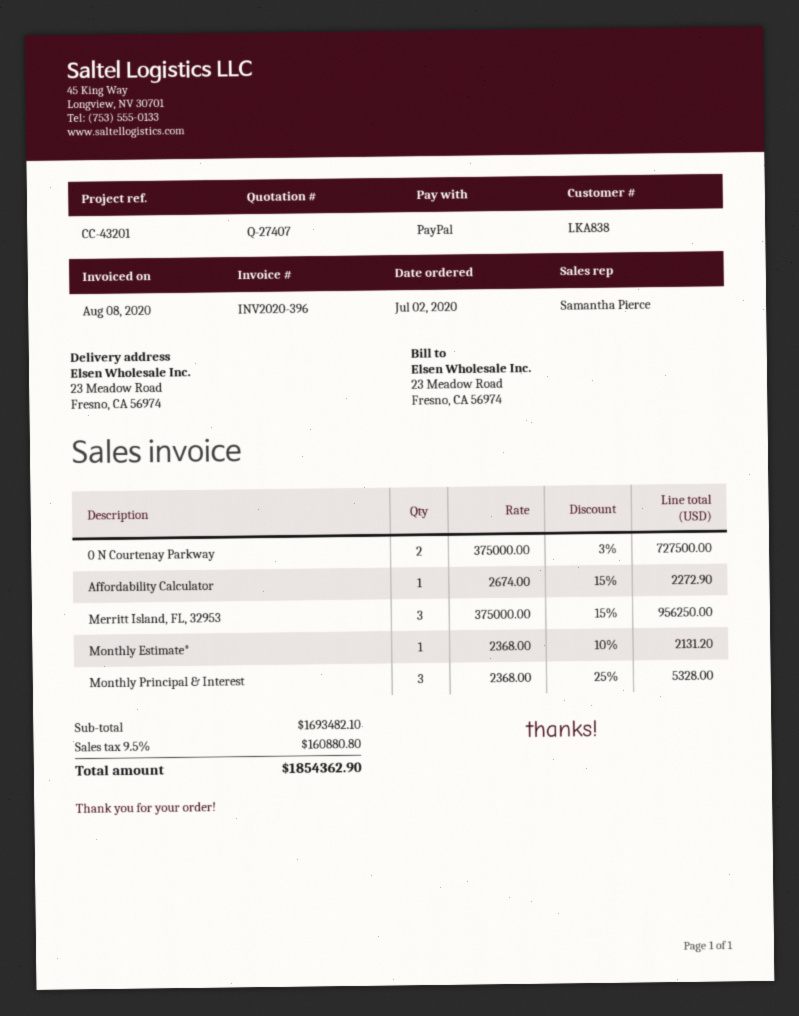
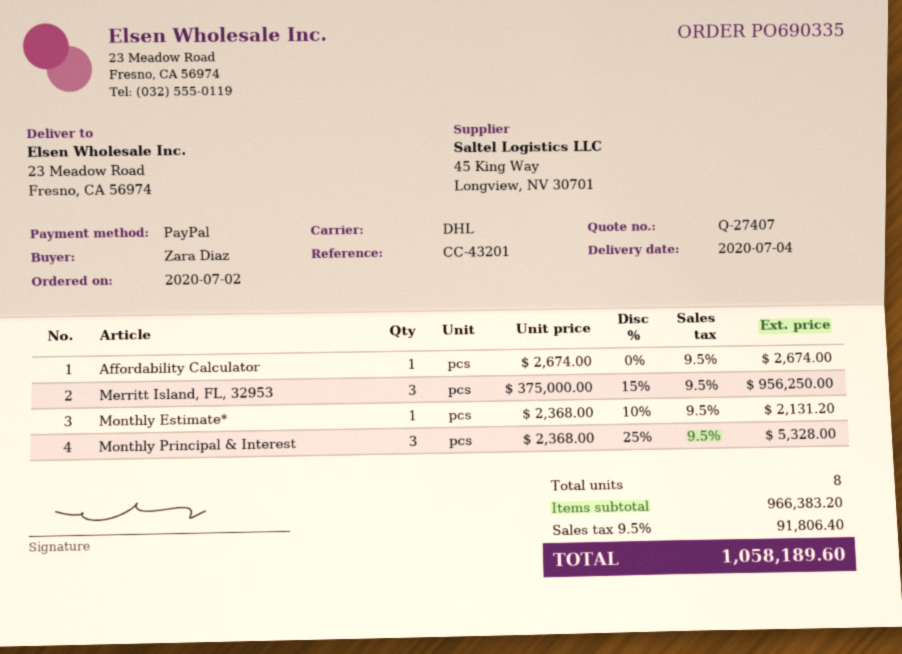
0 N Courtenay Parkway: 2 x 375000.00 - 3% = 727500.00 -> none
Affordability Calculator: 1 x 2674.00 - 15% = 2272.90 -> 1 x 2674.00 = 2674.00
subtotal: 1693482.10 -> 966383.20
tax: 9.5% = 160880.80 -> 9.5% = 91806.40
total: 1854362.90 -> 1058189.60

